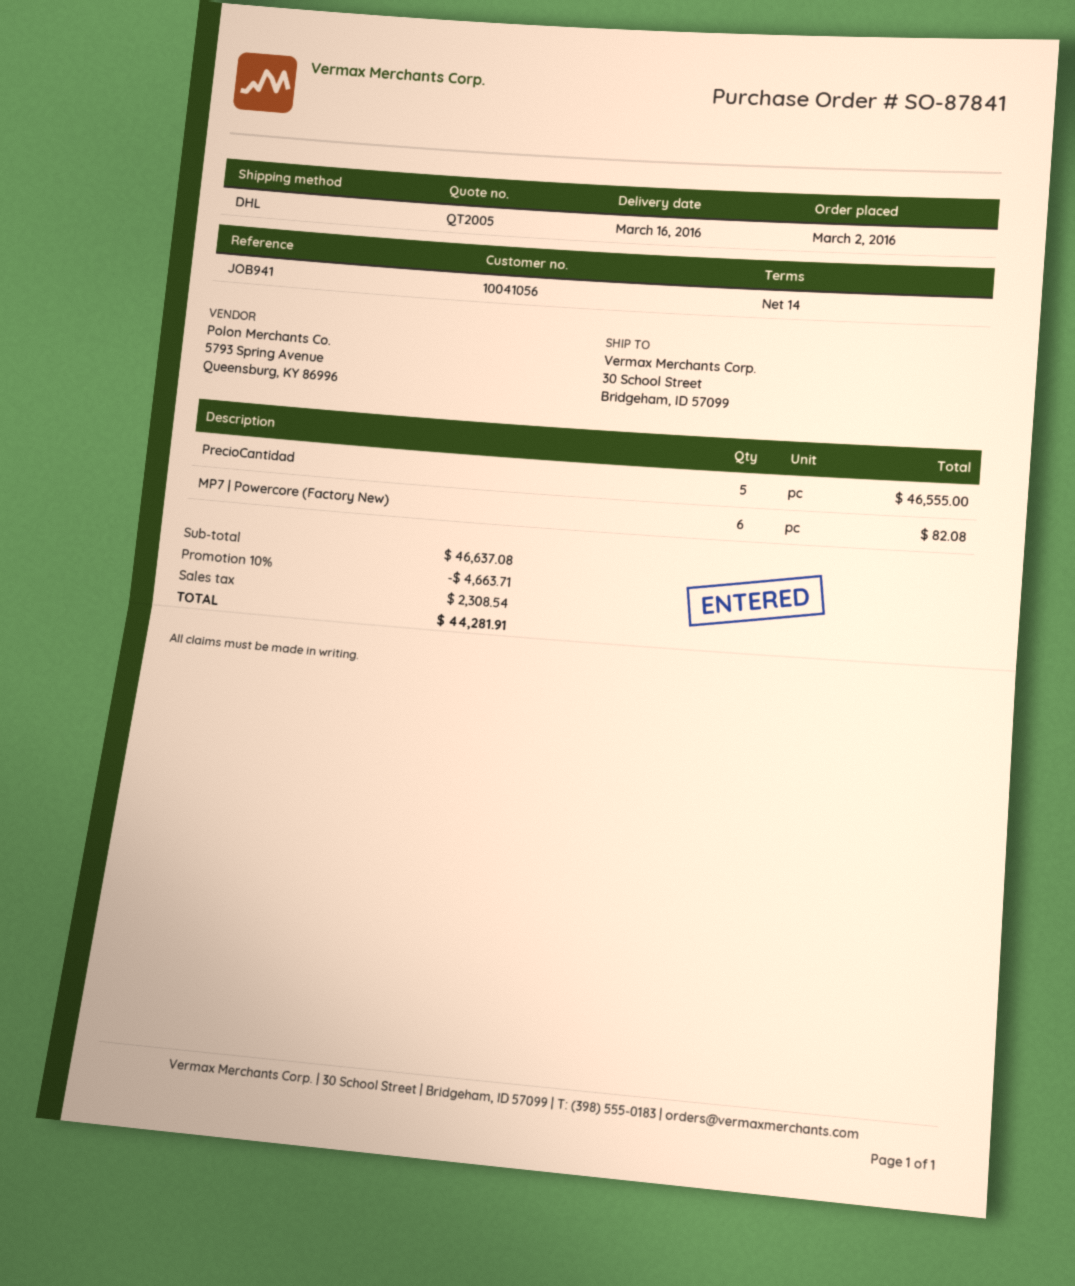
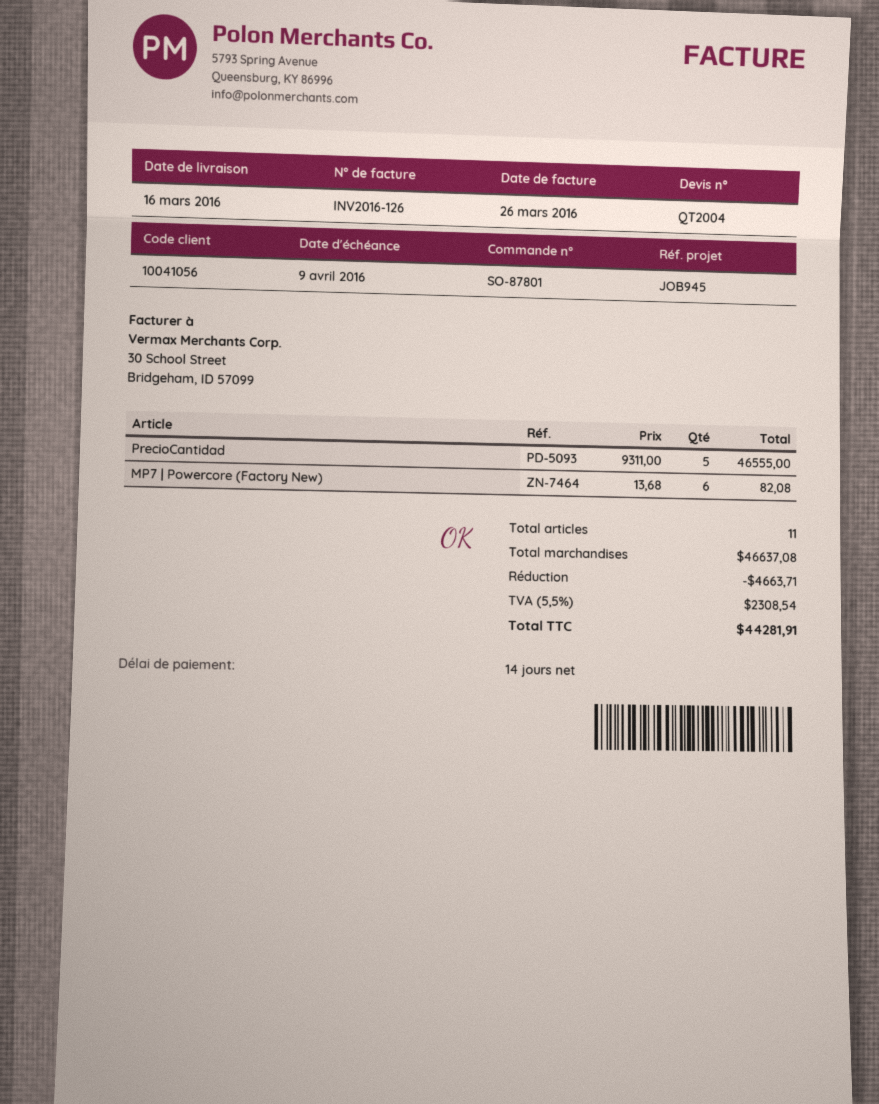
quote number: QT2005 -> QT2004
order number: SO-87841 -> SO-87801
reference: JOB941 -> JOB945

